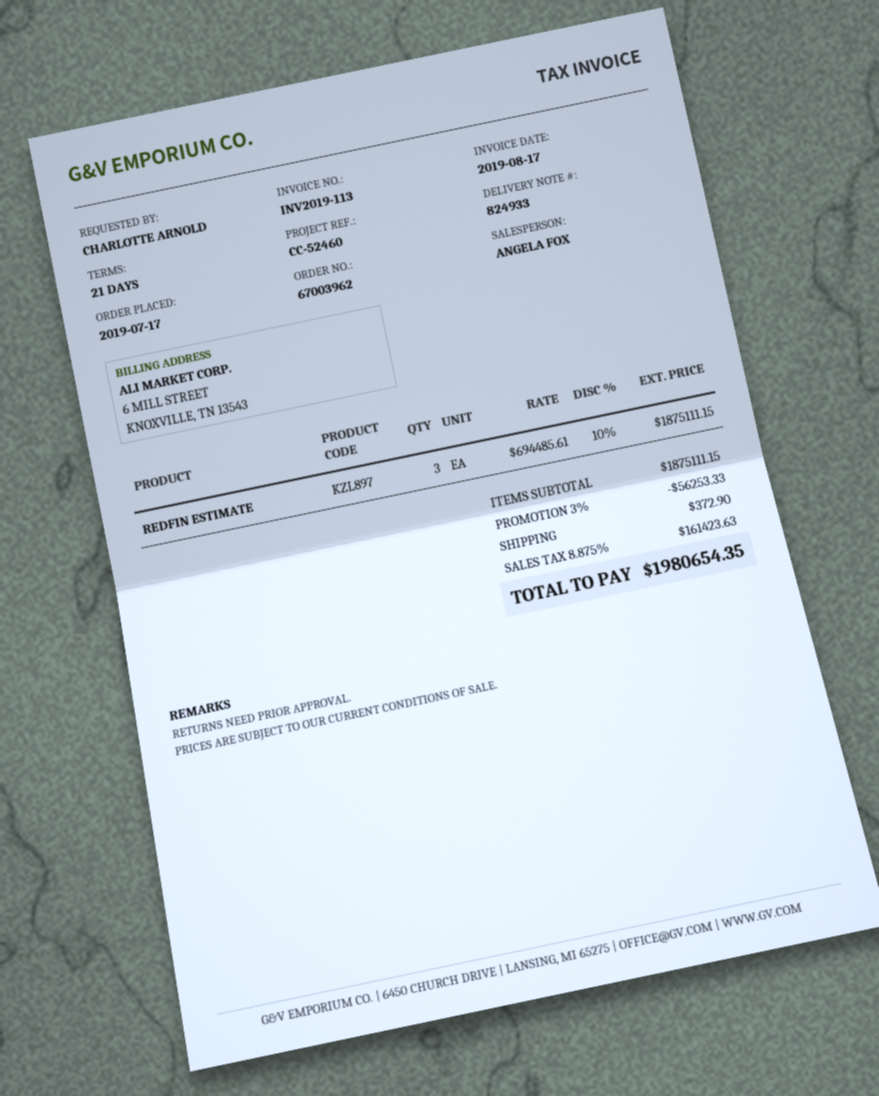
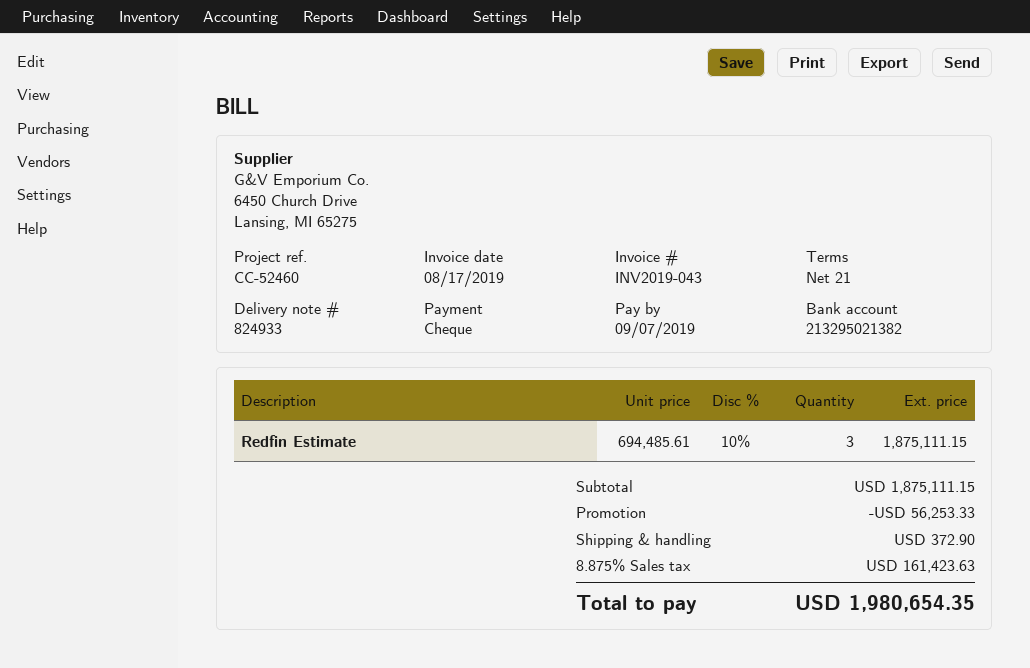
invoice number: INV2019-113 -> INV2019-043

